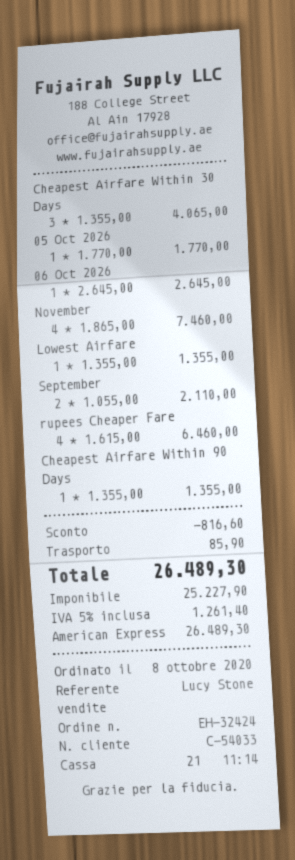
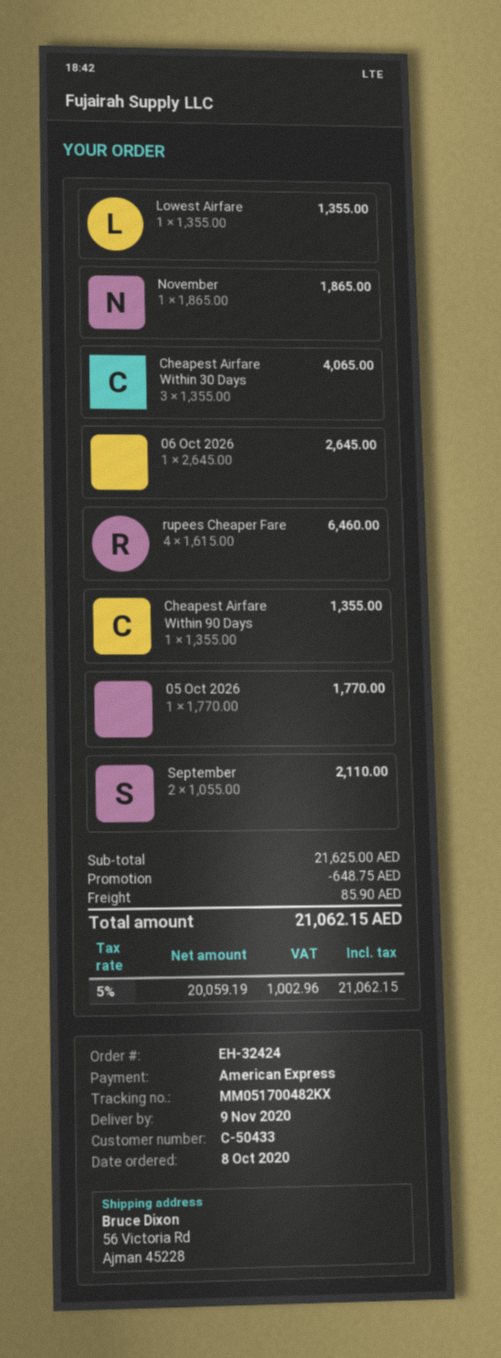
customer number: C-54033 -> C-50433
November: 4 x 1865.00 = 7460.00 -> 1 x 1865.00 = 1865.00
discount: 816.60 -> 648.75
net: 25227.90 -> 20059.19
tax: 5% = 1261.40 -> 5% = 1002.96
total: 26489.30 -> 21062.15

